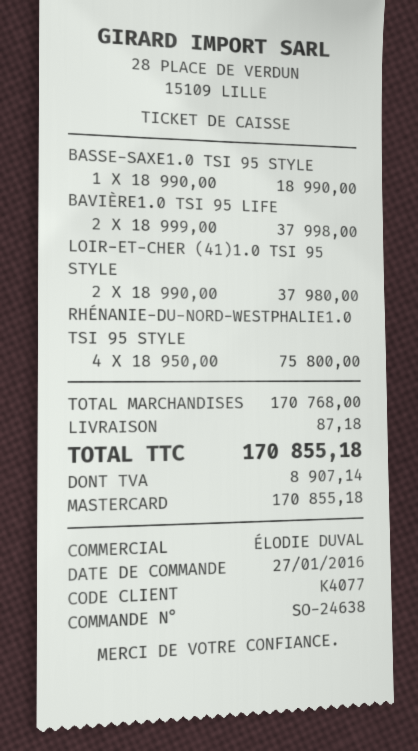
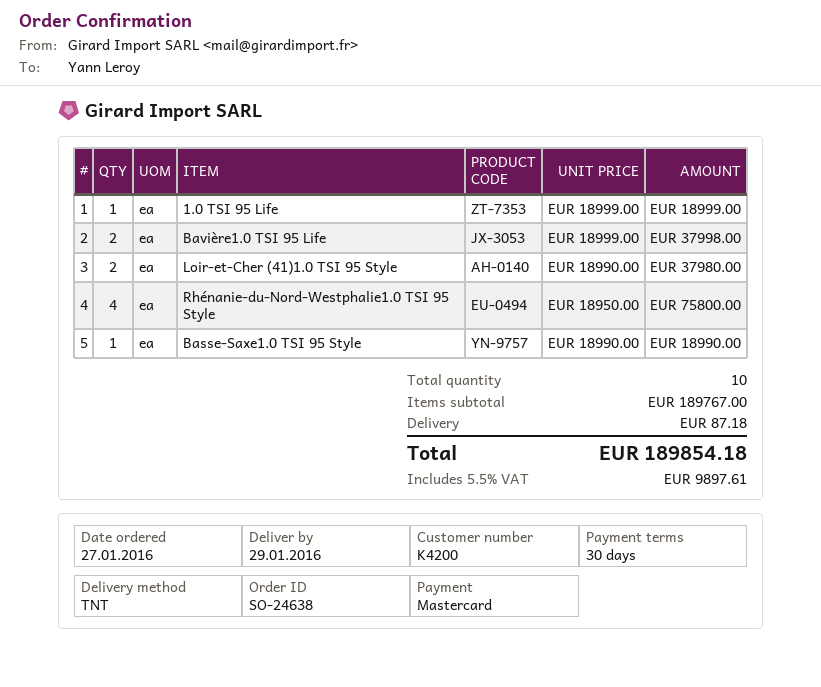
customer number: K4077 -> K4200
1.0 TSI 95 Life: none -> 1 x 18999.00 = 18999.00
subtotal: 170768.00 -> 189767.00
tax: 8907.14 -> 9897.61
total: 170855.18 -> 189854.18

